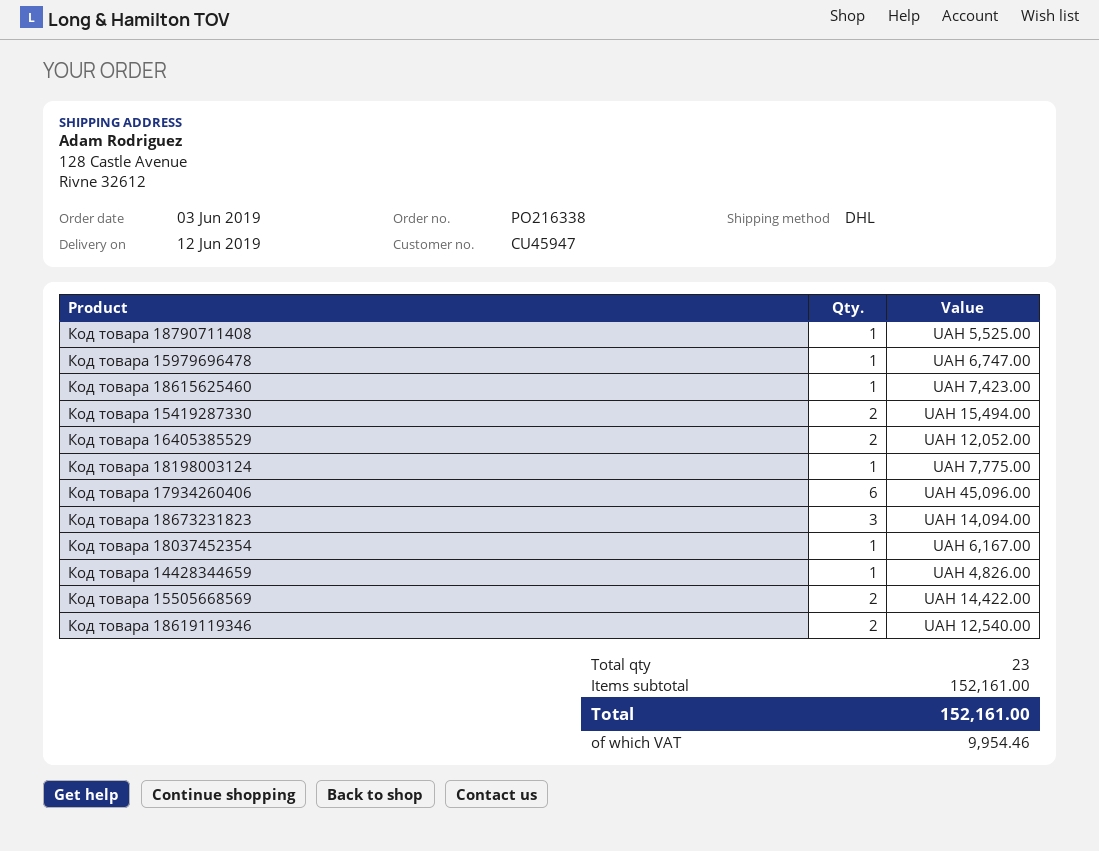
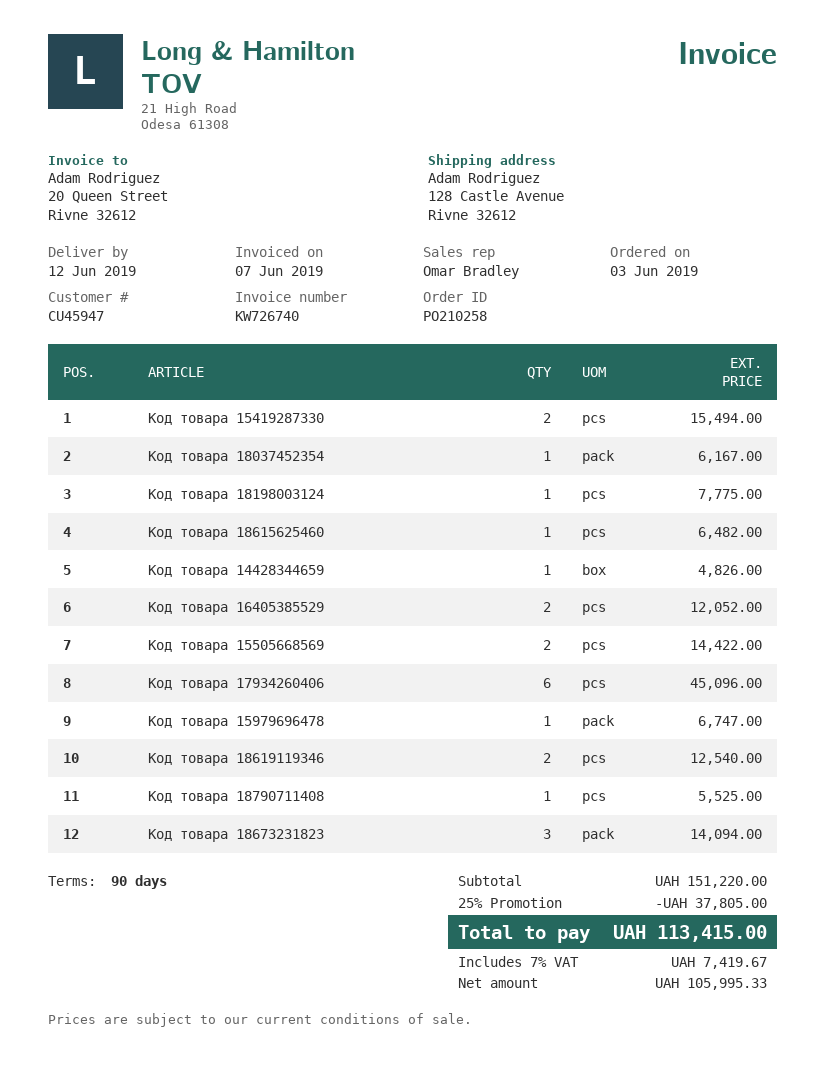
order number: PO216338 -> PO210258
Код товара 18615625460: 1 for 7423.00 -> 1 for 6482.00
subtotal: 152161.00 -> 151220.00
discount: none -> 25% = 37805.00
tax: 9954.46 -> 7419.67
total: 152161.00 -> 113415.00

